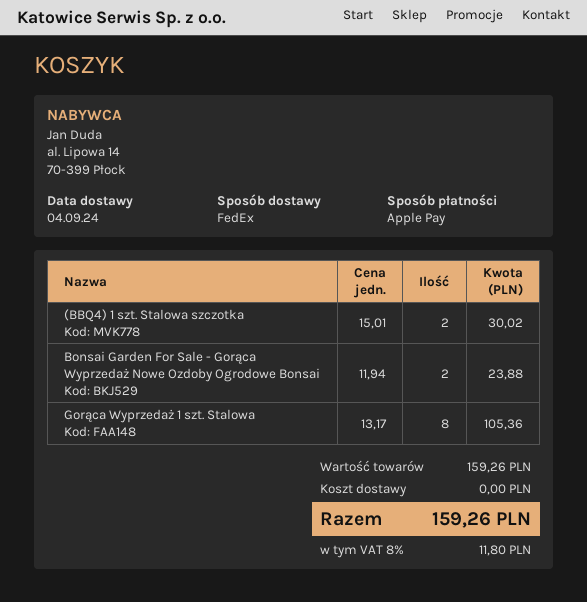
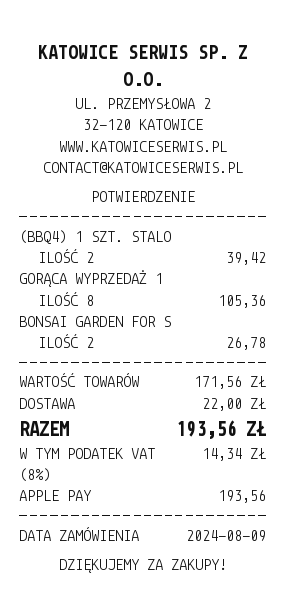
(BBQ4) 1 szt. Stalowa szczotka: 2 for 30.02 -> 2 for 39.42
Bonsai Garden For Sale - Gorąca Wyprzedaż Nowe Ozdoby Ogrodowe Bonsai: 2 for 23.88 -> 2 for 26.78
subtotal: 159.26 -> 171.56
shipping: 0.00 -> 22.00
tax: 8% = 11.80 -> 8% = 14.34
total: 159.26 -> 193.56

